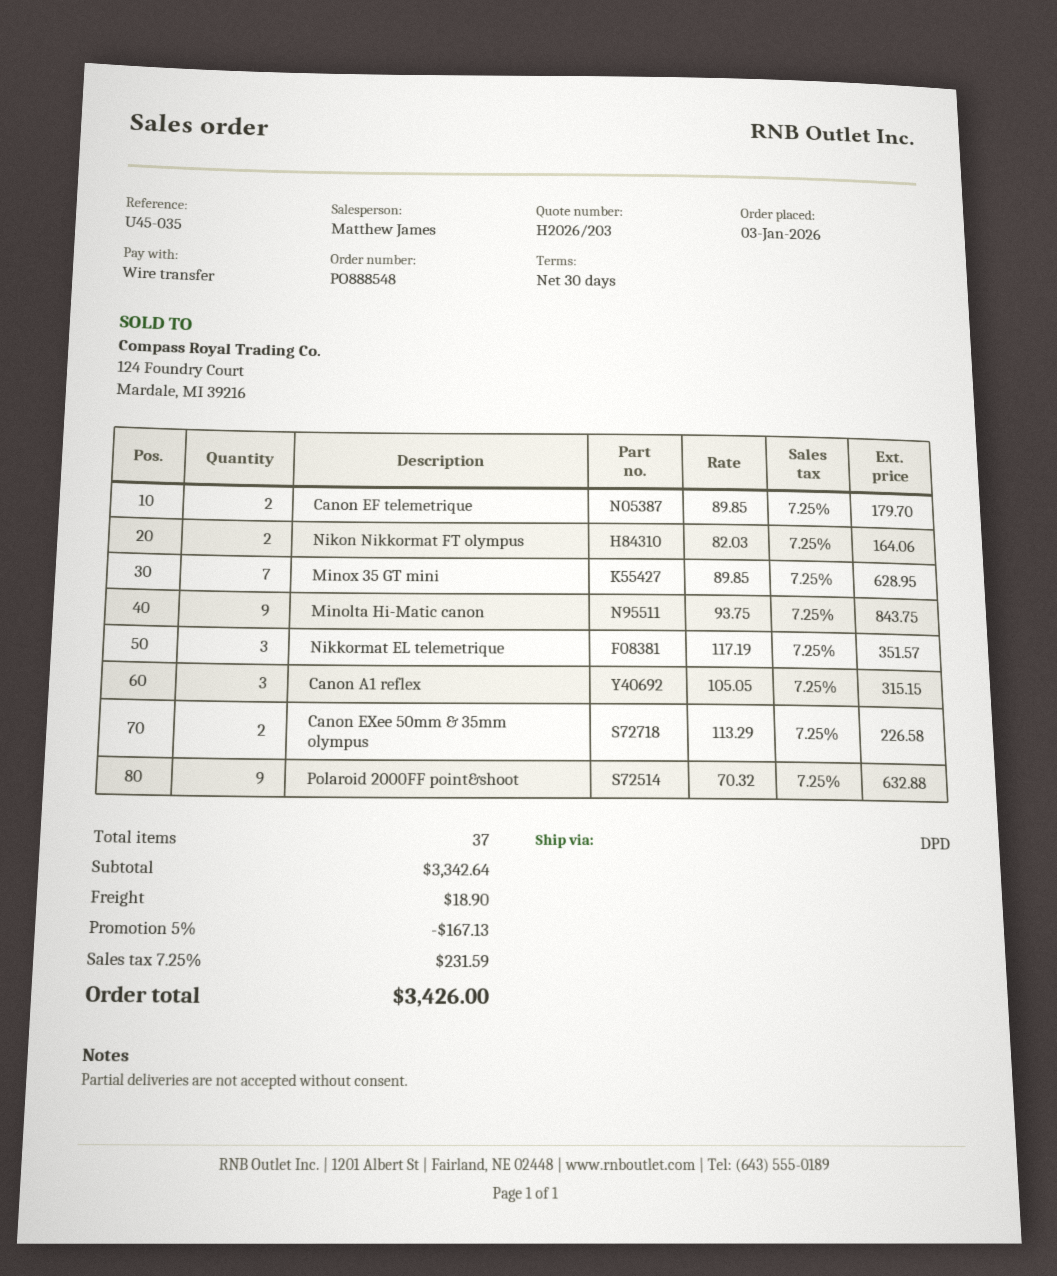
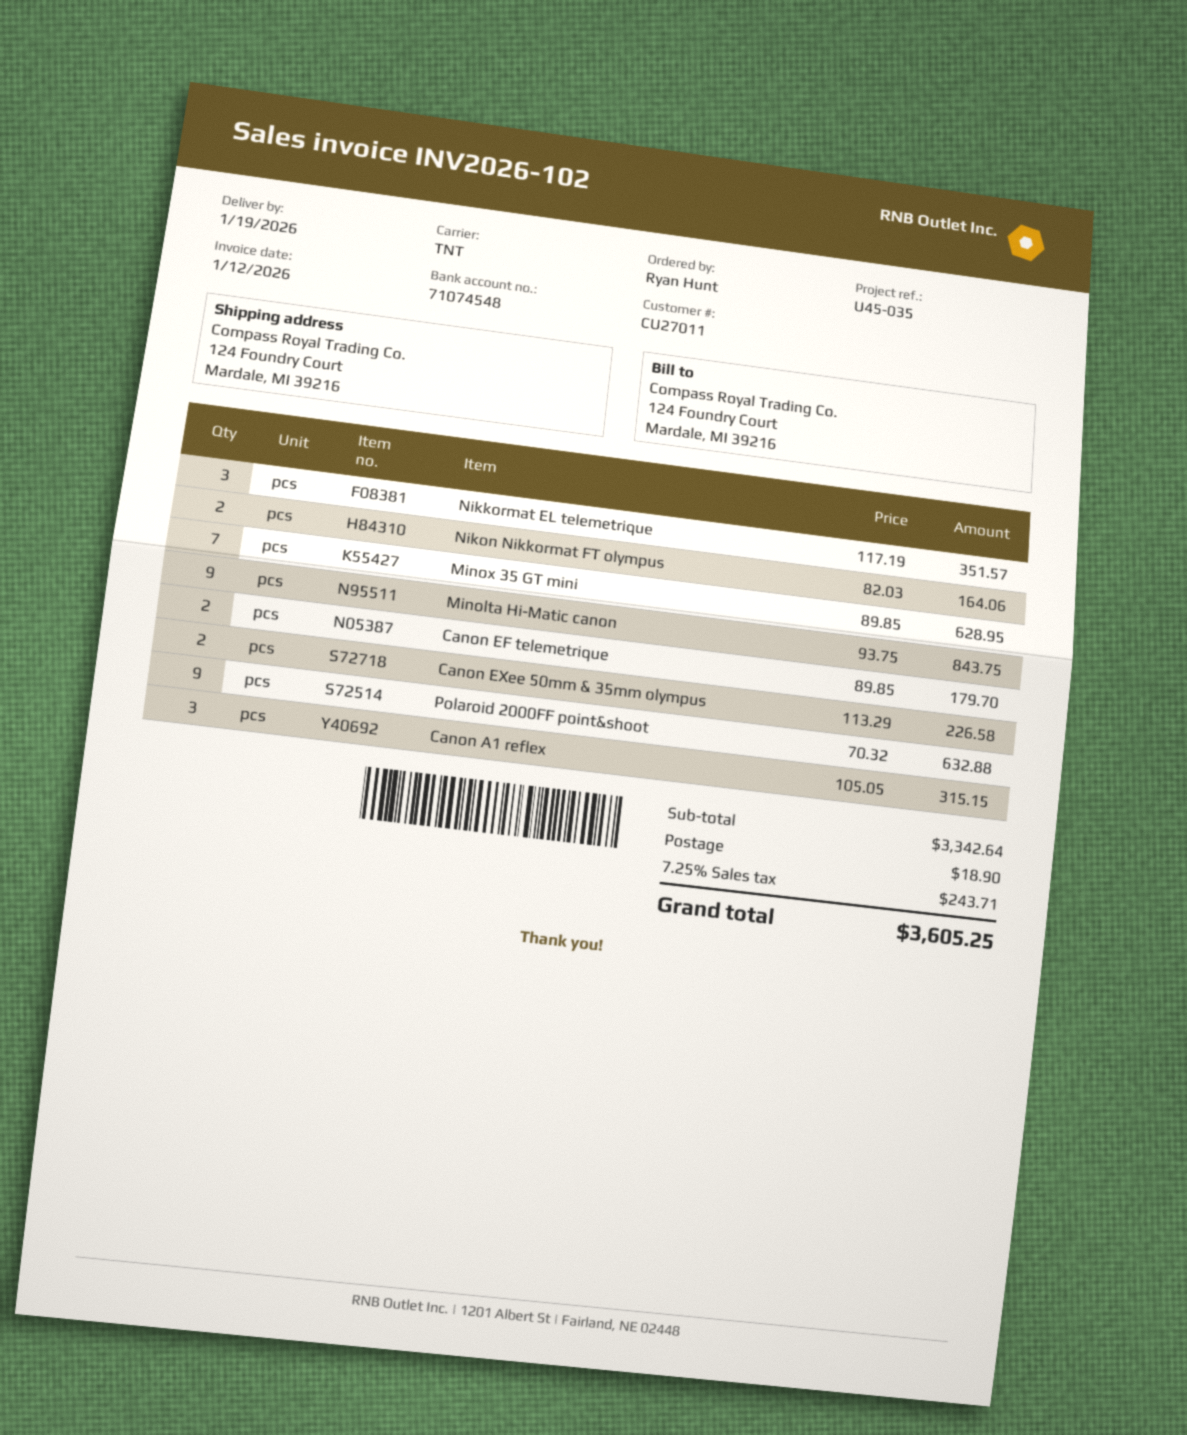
shipping method: DPD -> TNT
discount: 5% = 167.13 -> none
tax: 7.25% = 231.59 -> 7.25% = 243.71
total: 3426.00 -> 3605.25

